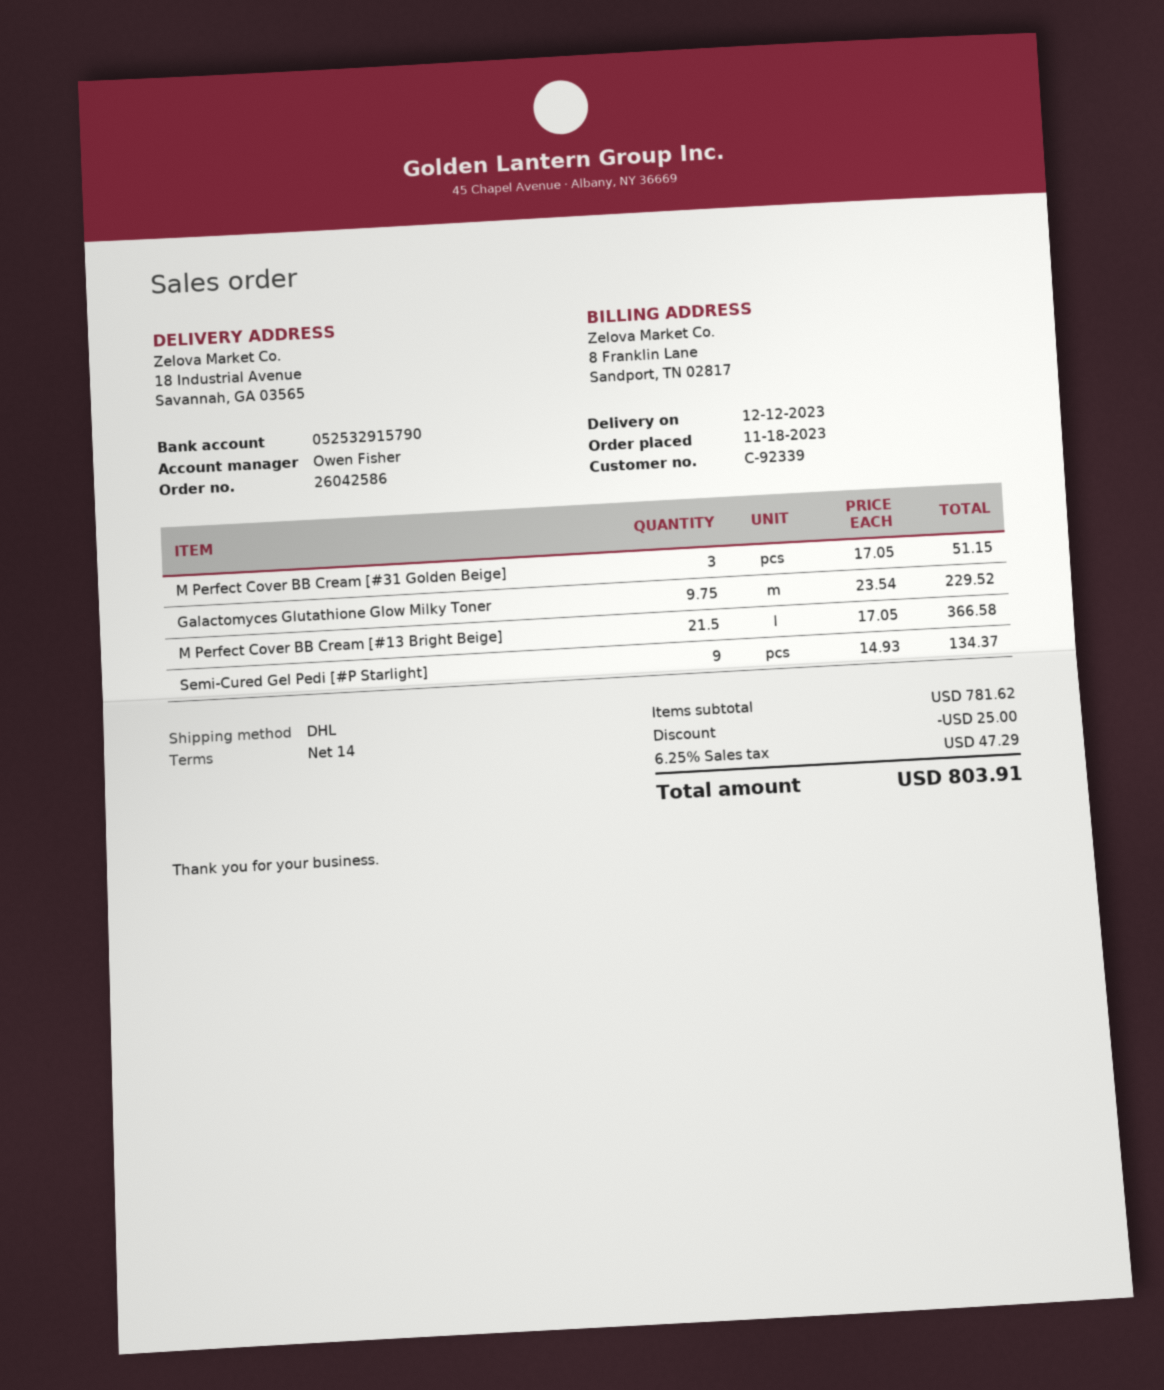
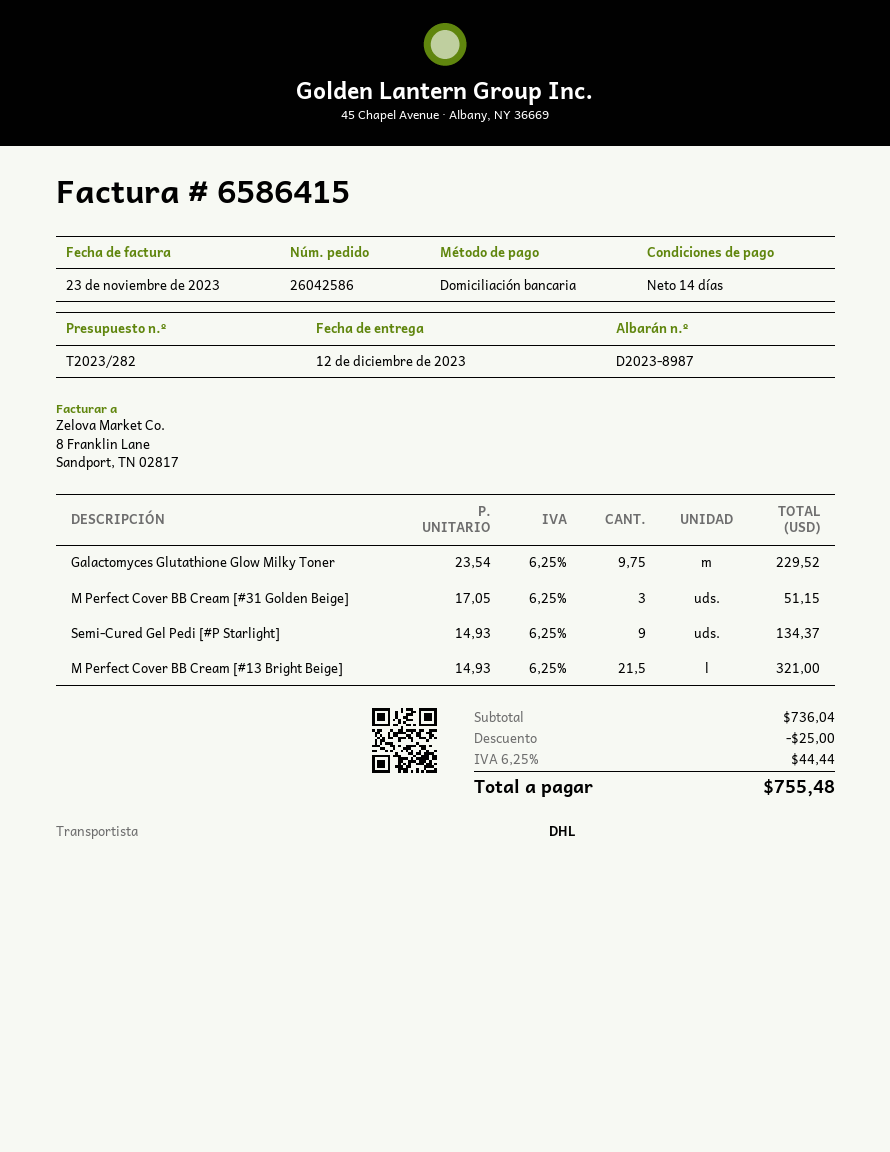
M Perfect Cover BB Cream [#13 Bright Beige]: 21.5 x 17.05 = 366.58 -> 21.5 x 14.93 = 321.00
subtotal: 781.62 -> 736.04
tax: 6.25% = 47.29 -> 6.25% = 44.44
total: 803.91 -> 755.48

